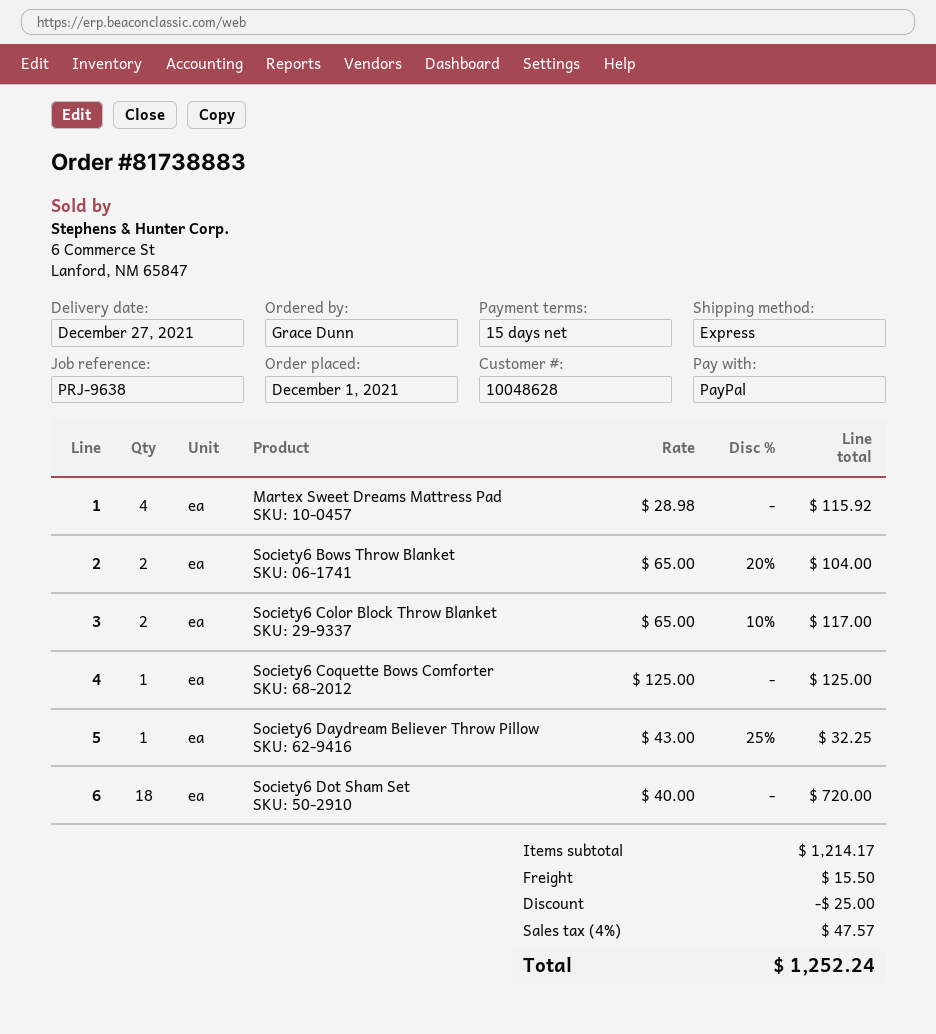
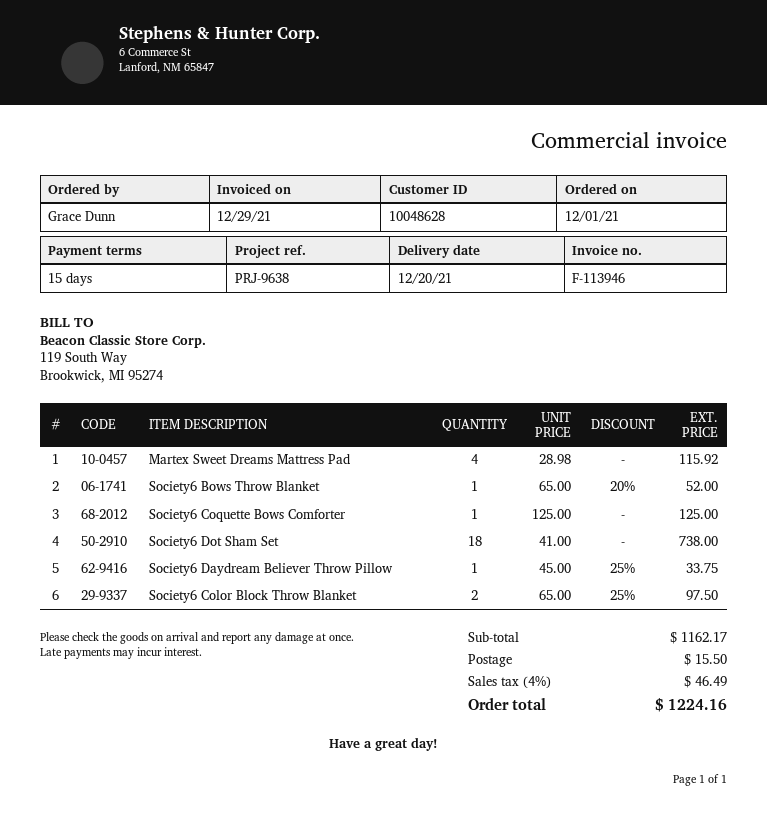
delivery date: 2021-12-27 -> 2021-12-20
Society6 Bows Throw Blanket: 2 x 65.00 - 20% = 104.00 -> 1 x 65.00 - 20% = 52.00
Society6 Color Block Throw Blanket: 2 x 65.00 - 10% = 117.00 -> 2 x 65.00 - 25% = 97.50
Society6 Daydream Believer Throw Pillow: 1 x 43.00 - 25% = 32.25 -> 1 x 45.00 - 25% = 33.75
Society6 Dot Sham Set: 18 x 40.00 = 720.00 -> 18 x 41.00 = 738.00
subtotal: 1214.17 -> 1162.17
discount: 25.00 -> none
tax: 4% = 47.57 -> 4% = 46.49
total: 1252.24 -> 1224.16

